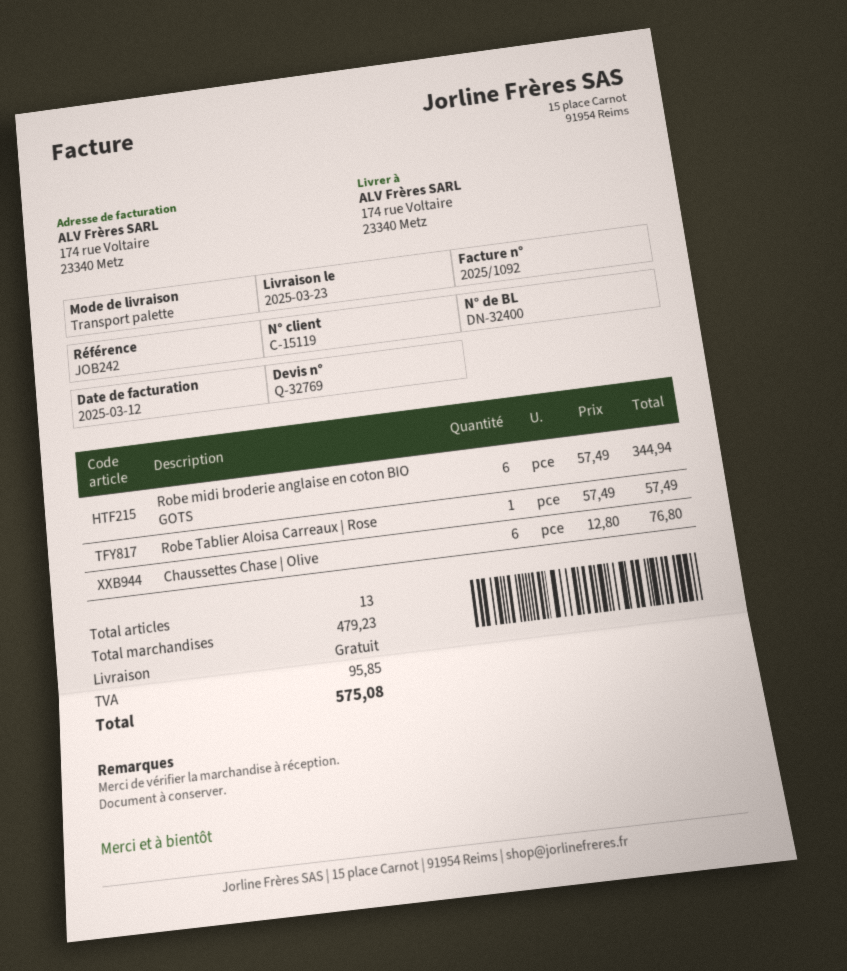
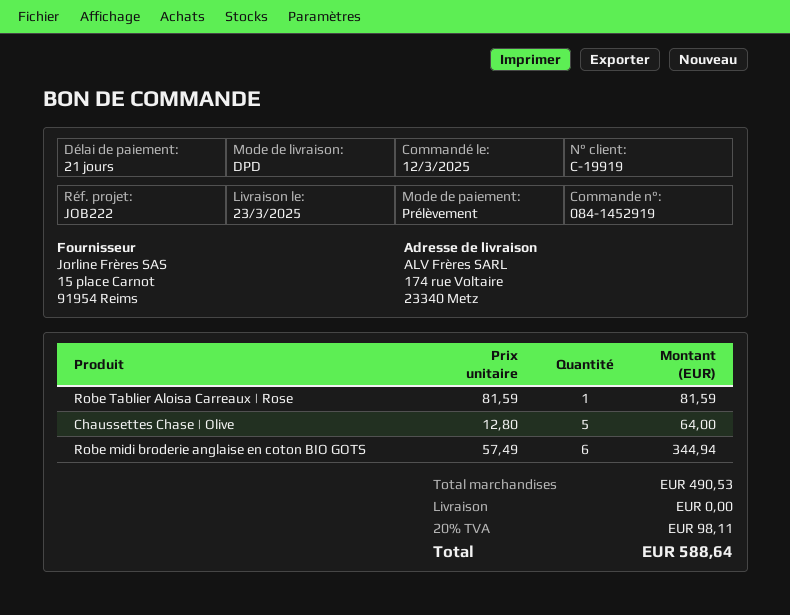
customer number: C-15119 -> C-19919
reference: JOB242 -> JOB222
shipping method: pallet freight -> DPD
Robe Tablier Aloisa Carreaux | Rose: 1 x 57.49 = 57.49 -> 1 x 81.59 = 81.59
Chaussettes Chase | Olive: 6 x 12.80 = 76.80 -> 5 x 12.80 = 64.00
subtotal: 479.23 -> 490.53
tax: 95.85 -> 98.11
total: 575.08 -> 588.64

